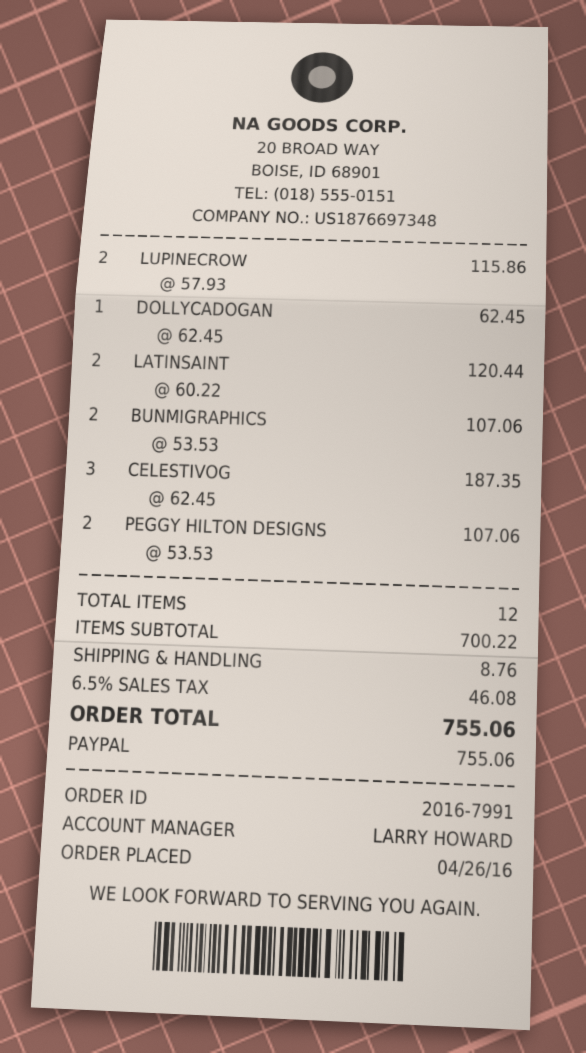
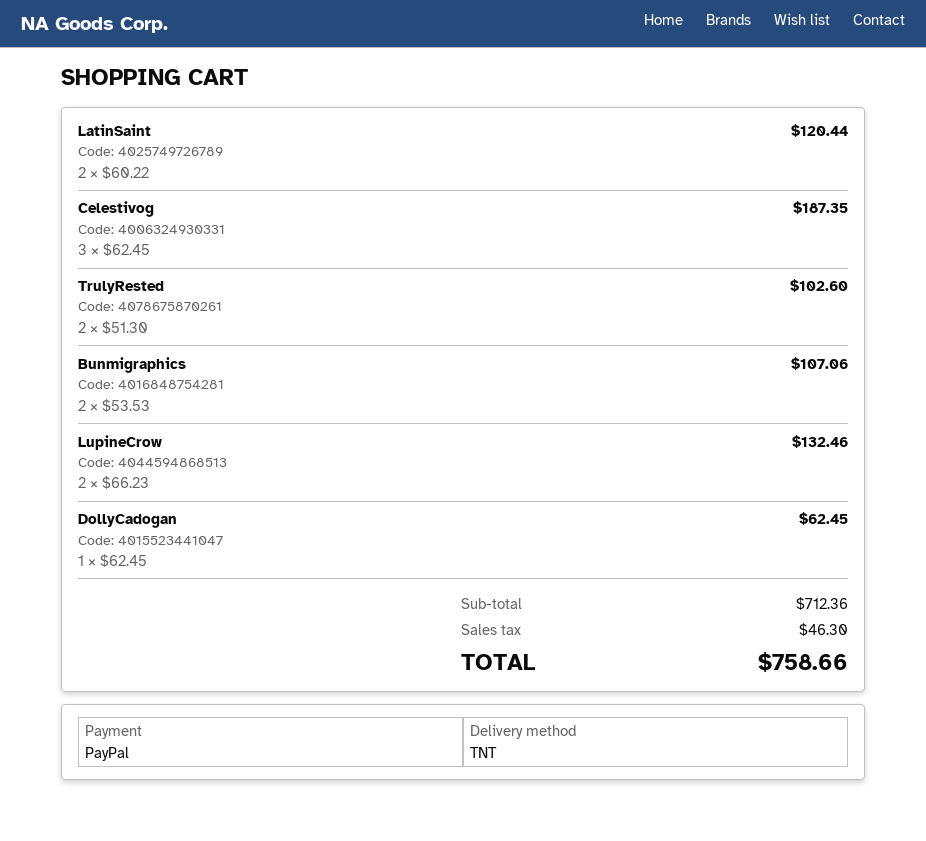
LUPINECROW: 2 x 57.93 = 115.86 -> 2 x 66.23 = 132.46
PEGGY HILTON DESIGNS: 2 x 53.53 = 107.06 -> none
TrulyRested: none -> 2 x 51.30 = 102.60
subtotal: 700.22 -> 712.36
shipping: 8.76 -> none
tax: 46.08 -> 46.30
total: 755.06 -> 758.66

